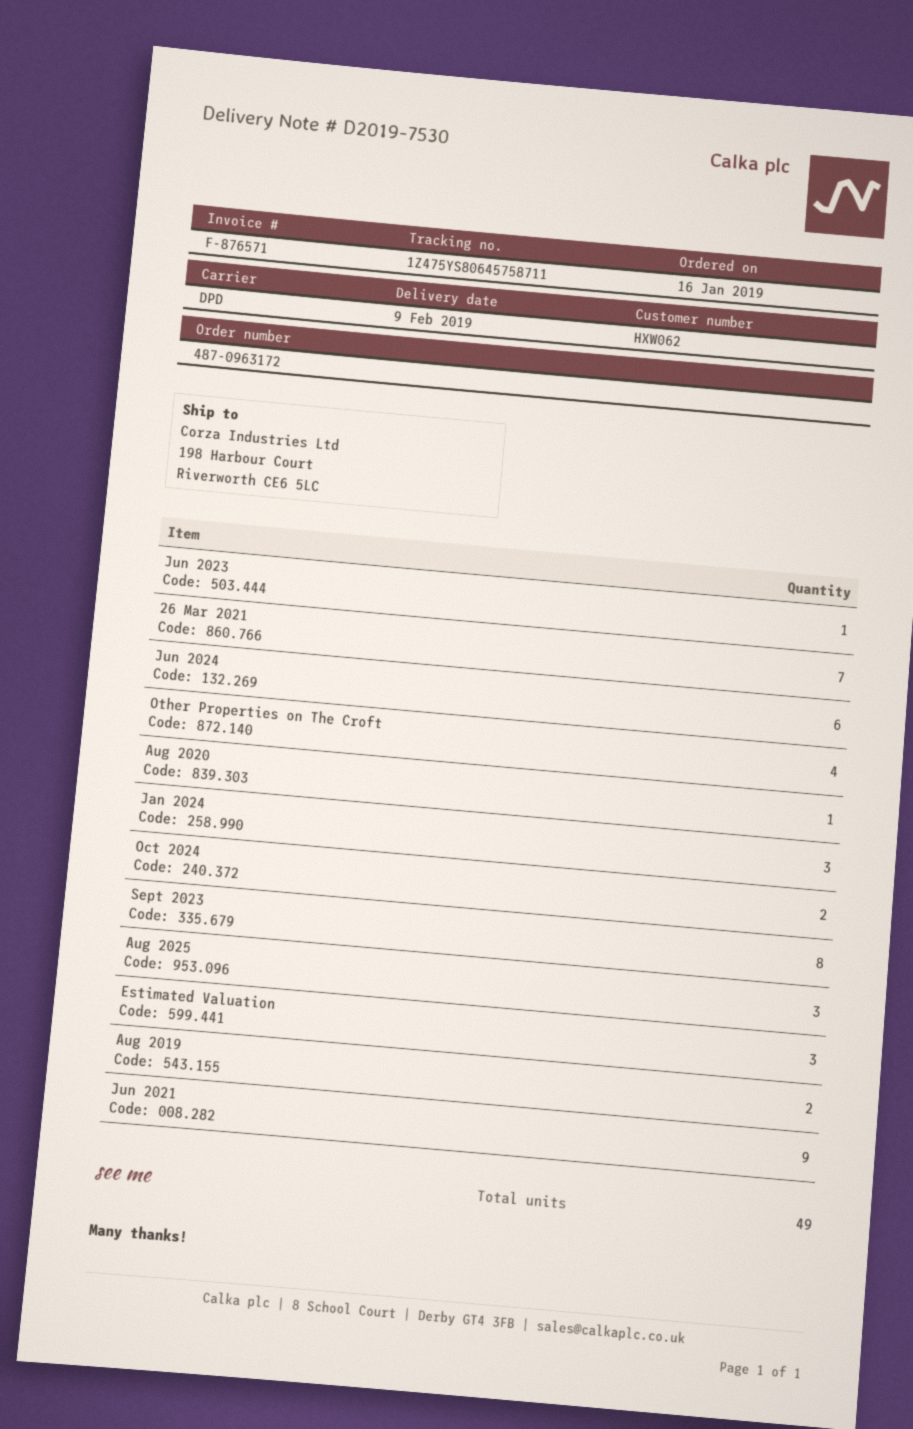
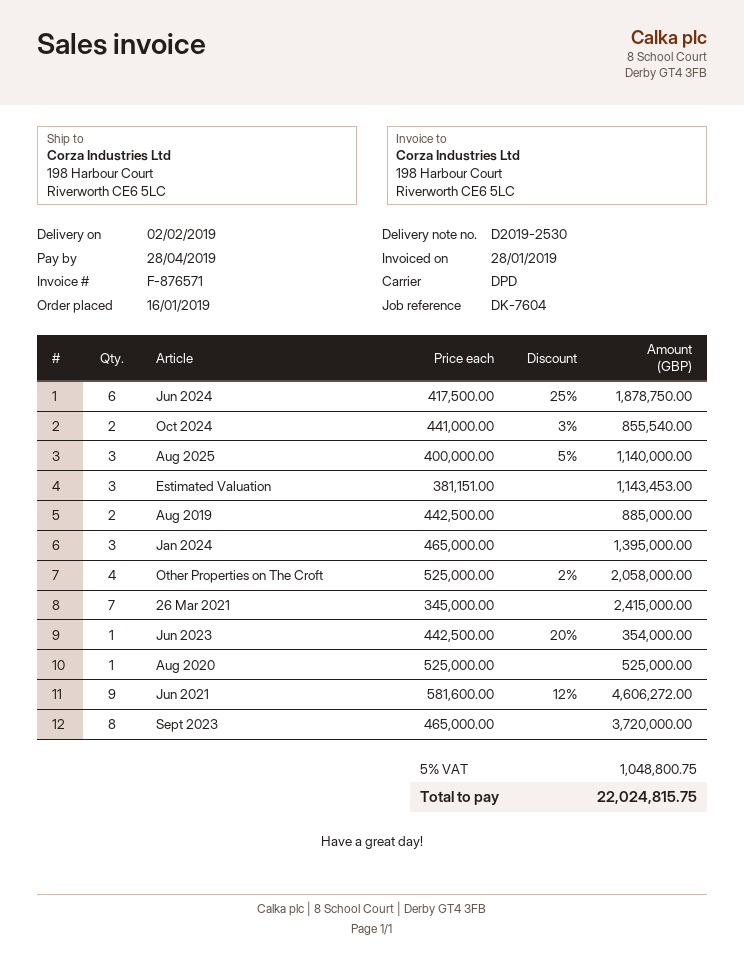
delivery note number: D2019-7530 -> D2019-2530
delivery date: 2019-02-09 -> 2019-02-02

